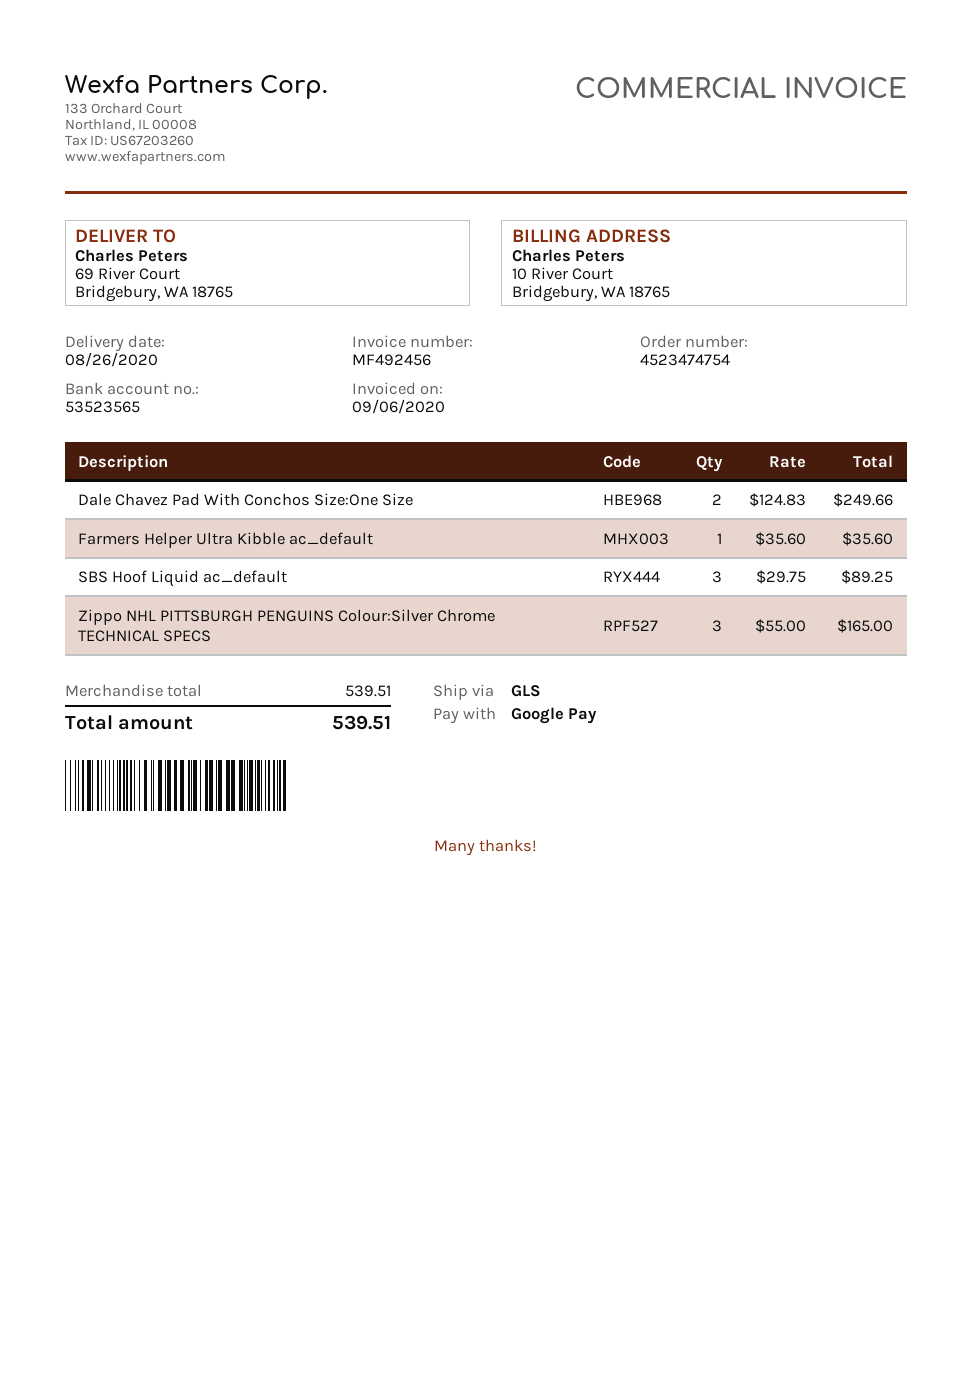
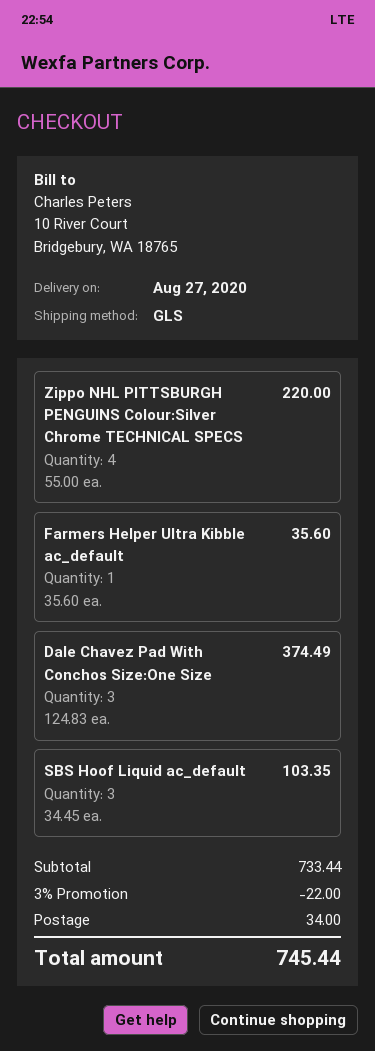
delivery date: 2020-08-26 -> 2020-08-27
Dale Chavez Pad With Conchos Size:One Size: 2 x 124.83 = 249.66 -> 3 x 124.83 = 374.49
SBS Hoof Liquid ac_default: 3 x 29.75 = 89.25 -> 3 x 34.45 = 103.35
Zippo NHL PITTSBURGH PENGUINS Colour:Silver Chrome TECHNICAL SPECS: 3 x 55.00 = 165.00 -> 4 x 55.00 = 220.00
subtotal: 539.51 -> 733.44
discount: none -> 3% = 22.00
shipping: none -> 34.00
total: 539.51 -> 745.44

